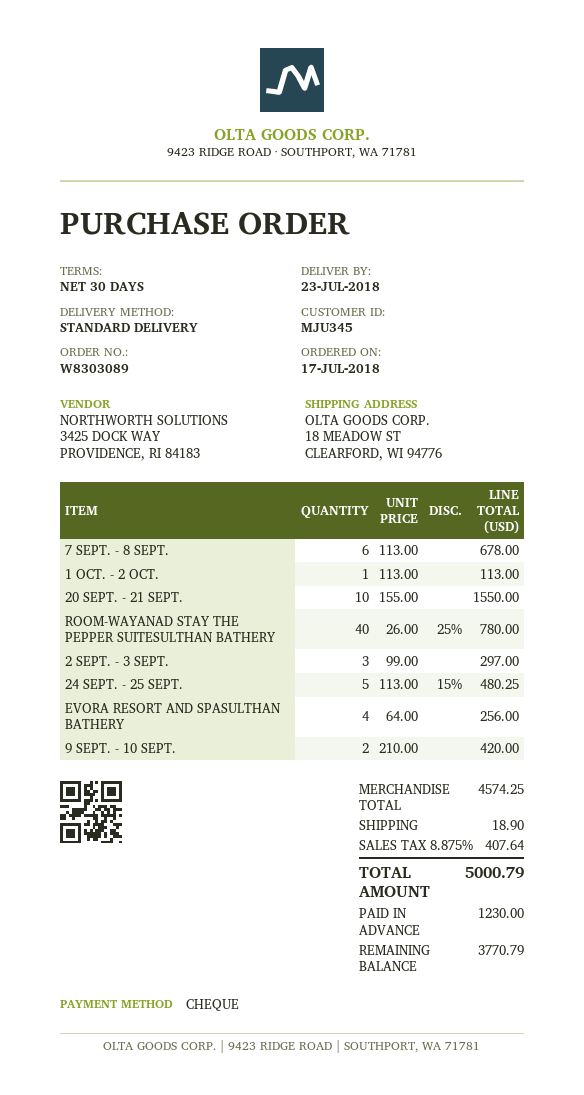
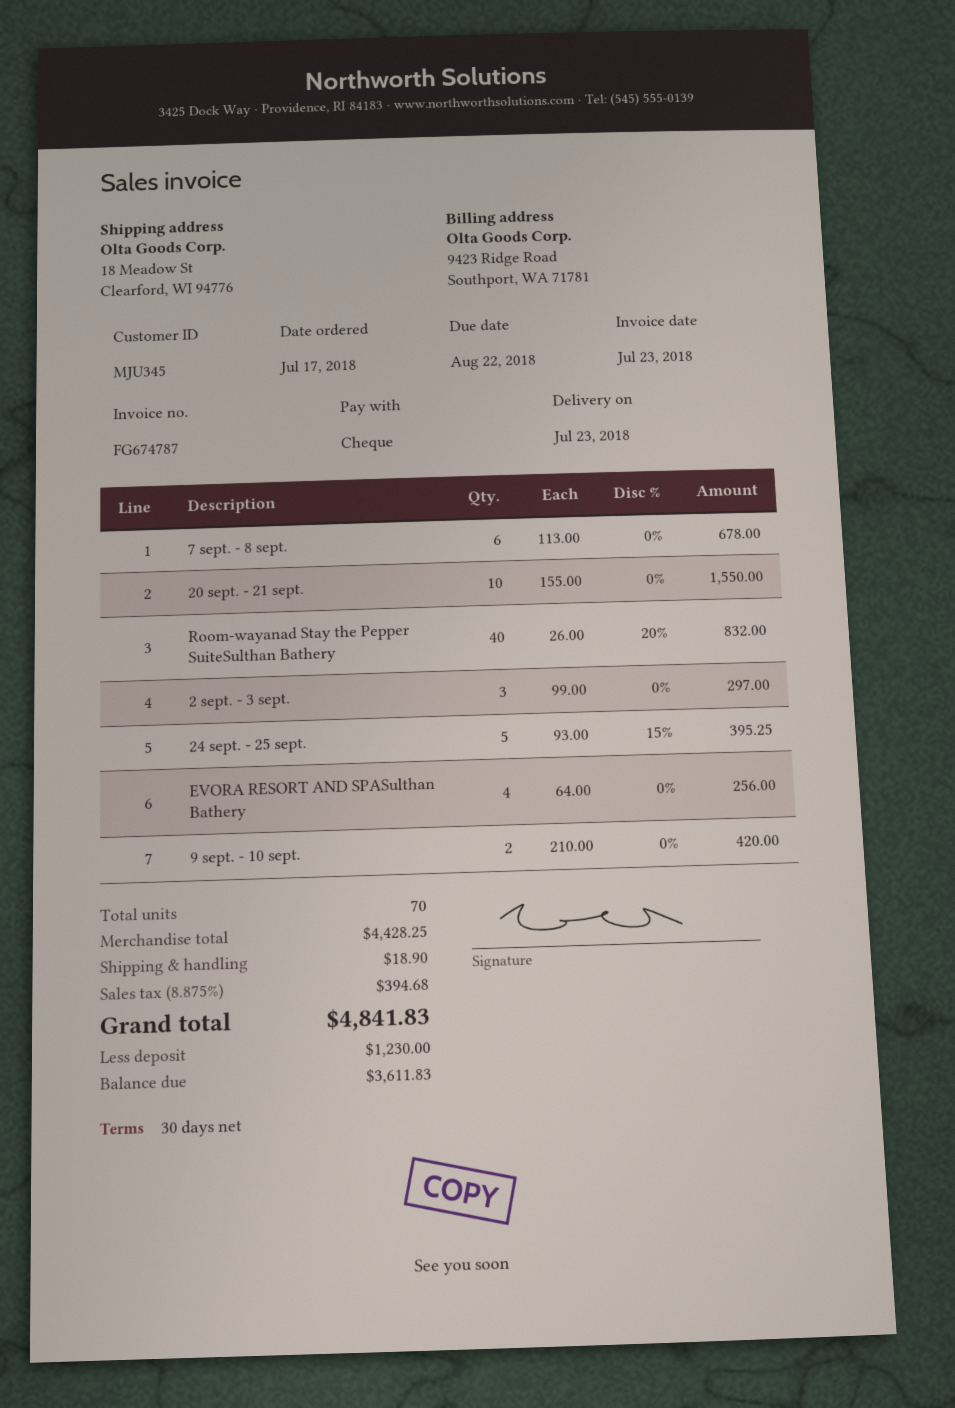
1 OCT. - 2 OCT.: 1 x 113.00 = 113.00 -> none
ROOM-WAYANAD STAY THE PEPPER SUITESULTHAN BATHERY: 40 x 26.00 - 25% = 780.00 -> 40 x 26.00 - 20% = 832.00
24 SEPT. - 25 SEPT.: 5 x 113.00 - 15% = 480.25 -> 5 x 93.00 - 15% = 395.25
subtotal: 4574.25 -> 4428.25
tax: 8.875% = 407.64 -> 8.875% = 394.68
total: 5000.79 -> 4841.83
balance: 3770.79 -> 3611.83

